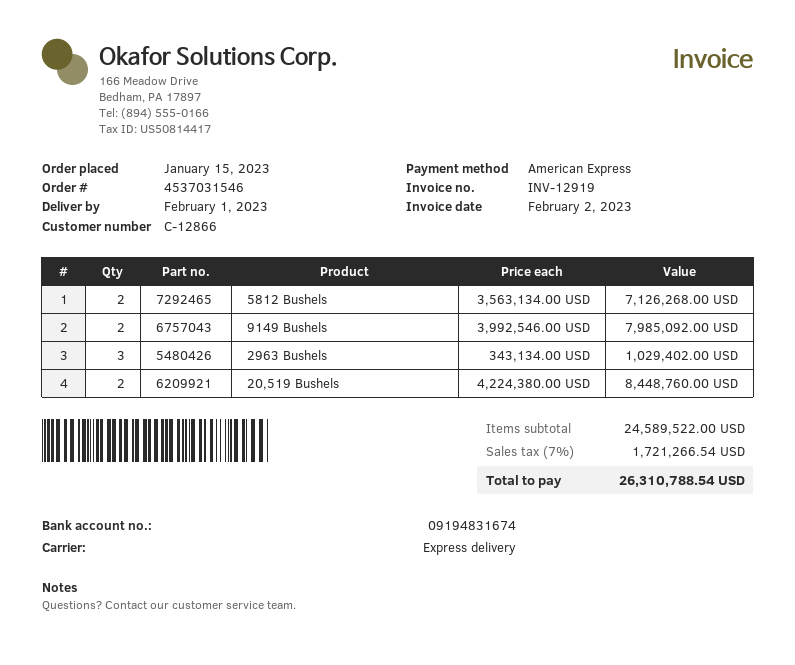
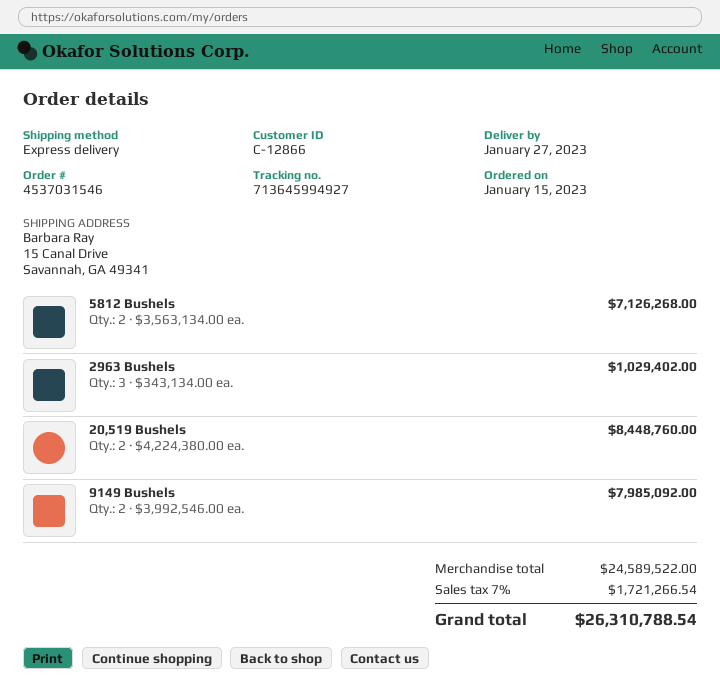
delivery date: 2023-02-01 -> 2023-01-27

